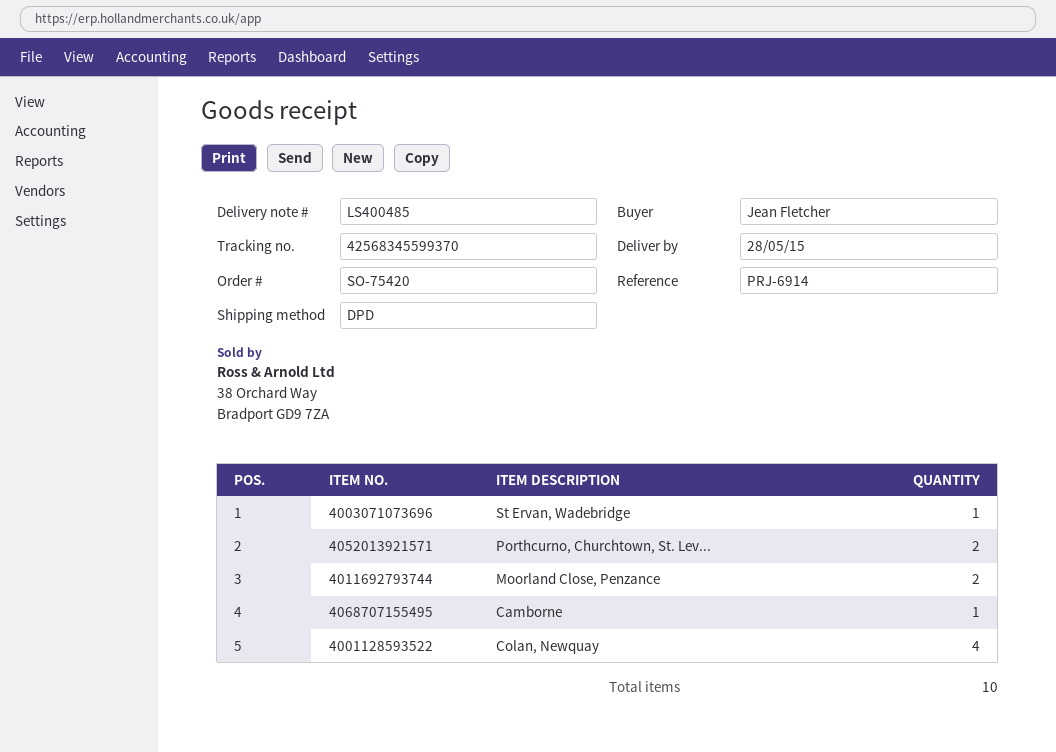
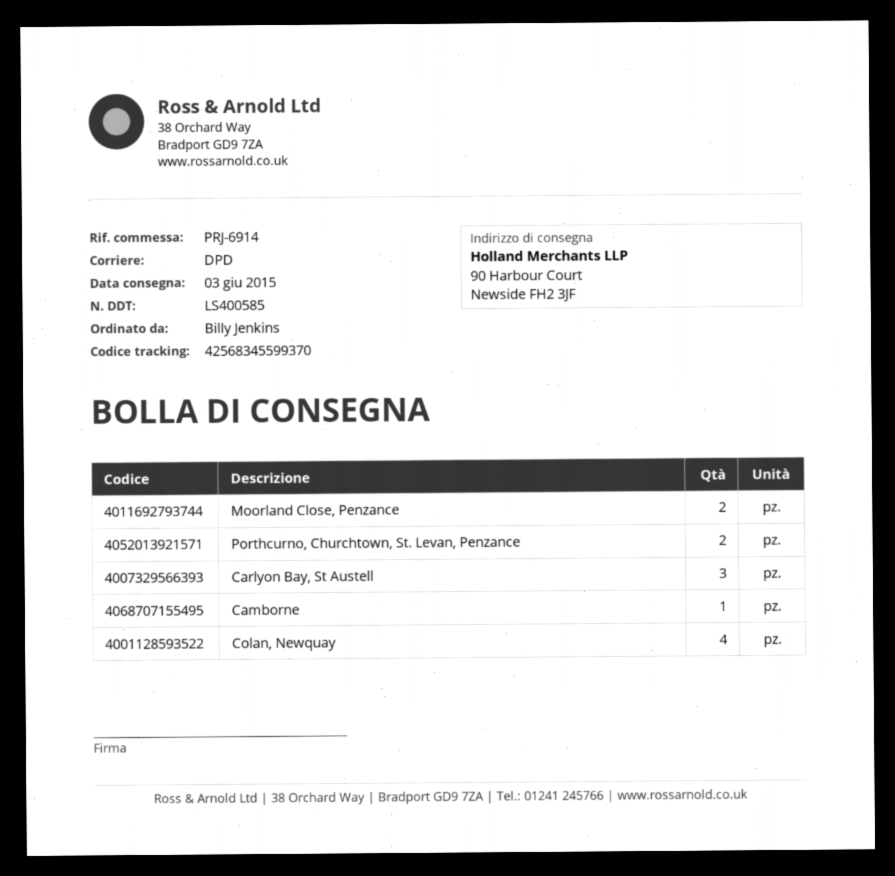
delivery note number: LS400485 -> LS400585
delivery date: 2015-05-28 -> 2015-06-03
ordered by: Jean Fletcher -> Billy Jenkins
St Ervan, Wadebridge: 1 -> none
Carlyon Bay, St Austell: none -> 3

